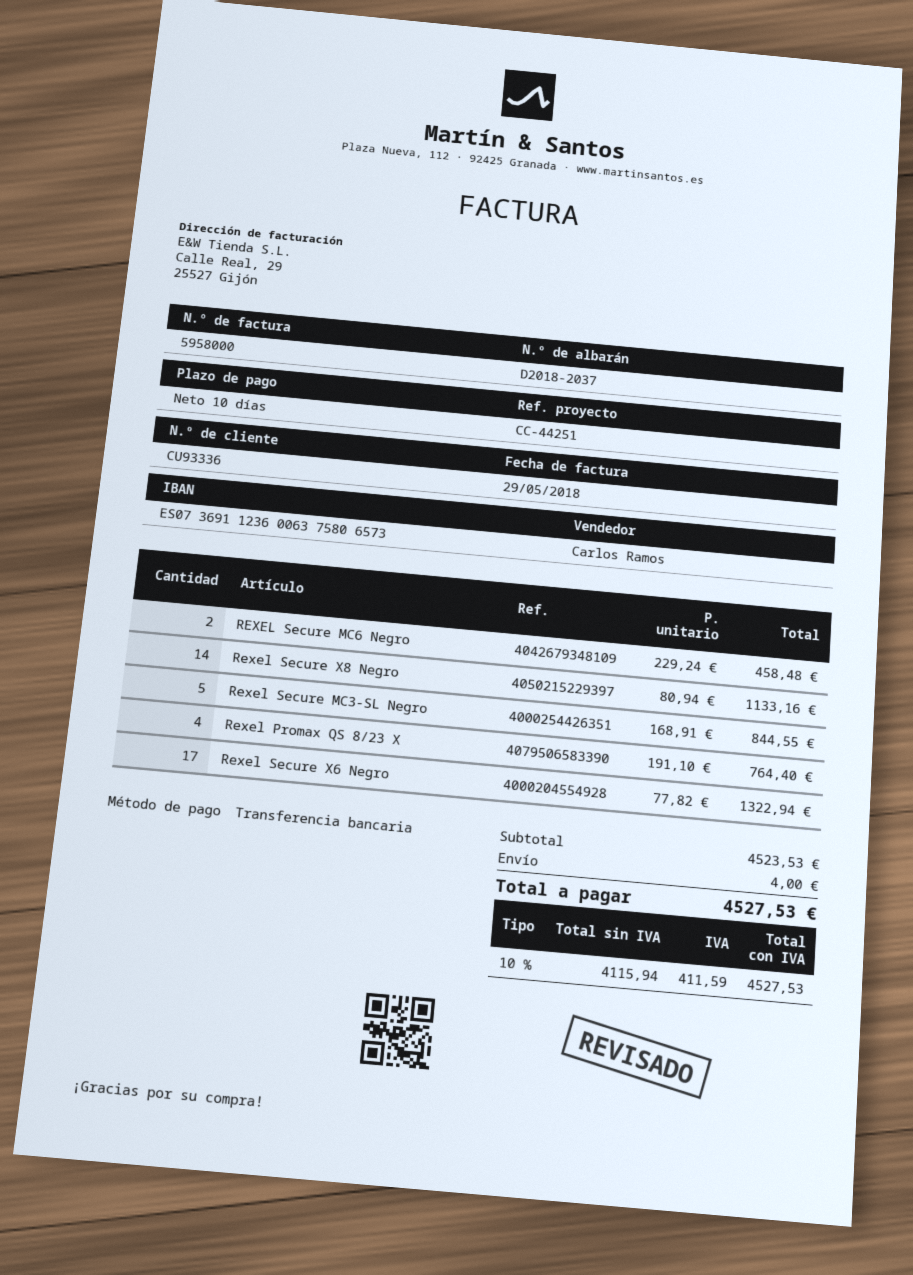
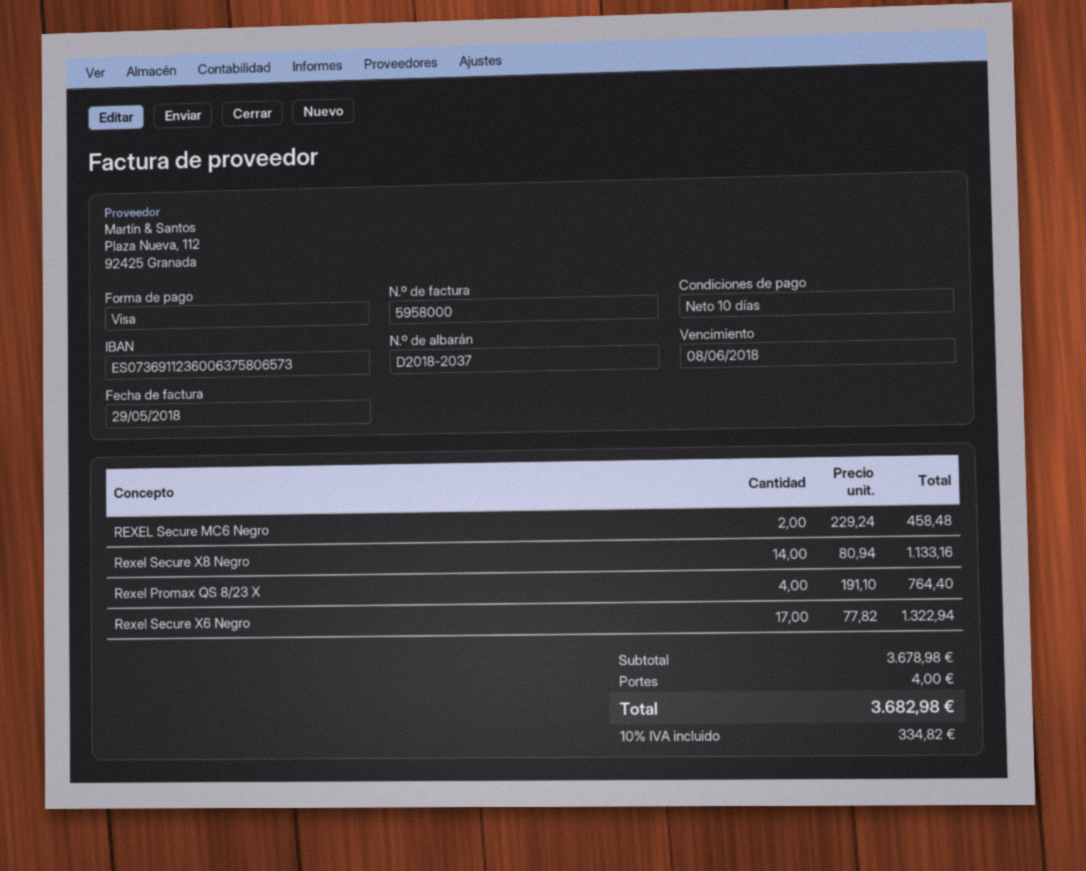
payment method: bank transfer -> Visa
Rexel Secure MC3-SL Negro: 5 x 168.91 = 844.55 -> none
subtotal: 4523.53 -> 3678.98
tax: 10% = 411.59 -> 10% = 334.82
total: 4527.53 -> 3682.98

